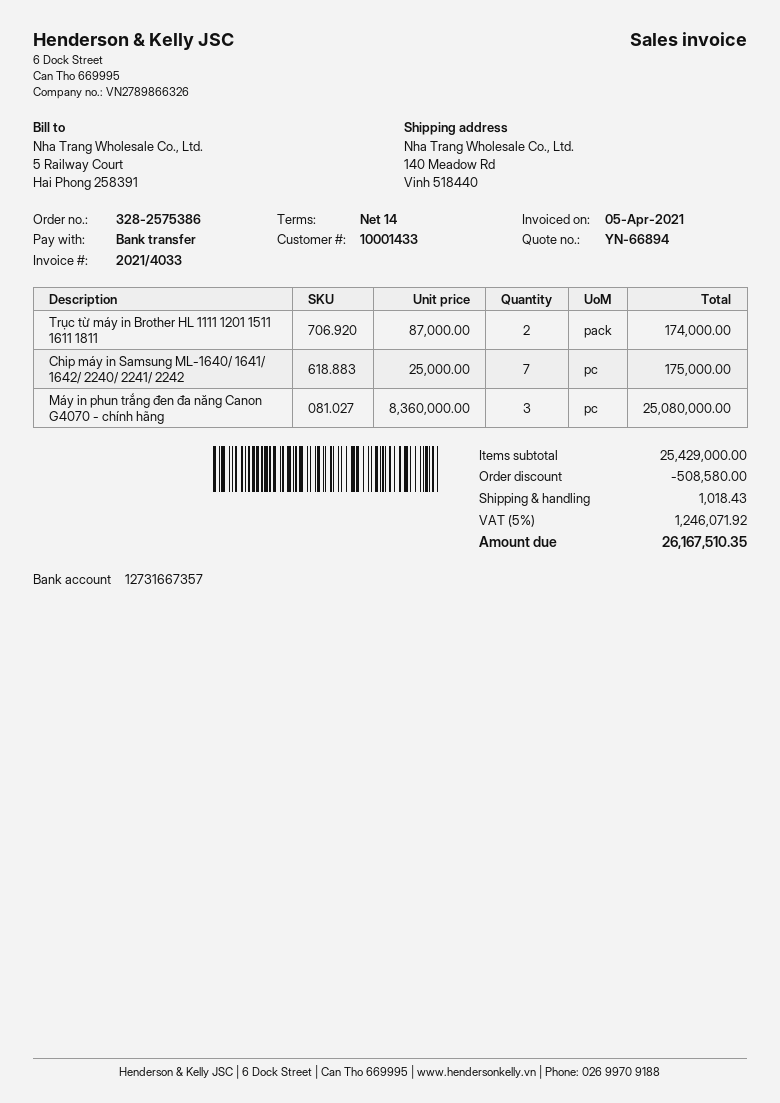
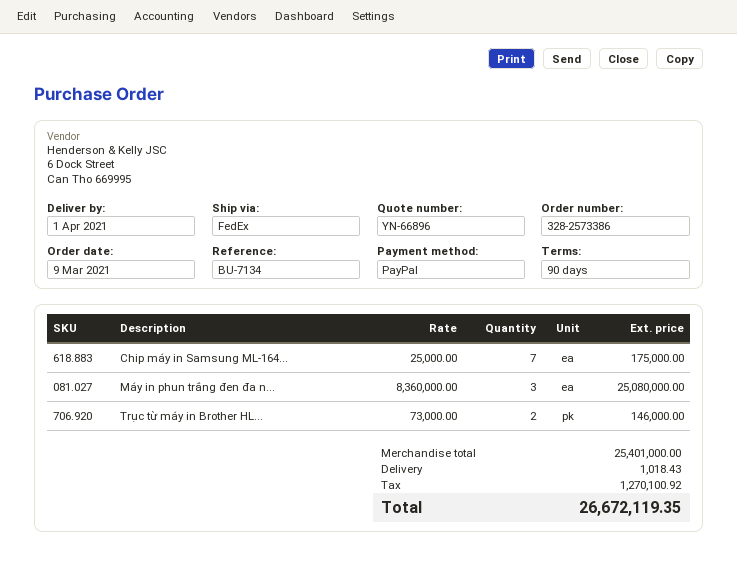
quote number: YN-66894 -> YN-66896
order number: 328-2575386 -> 328-2573386
payment terms: 14 days -> 90 days
payment method: bank transfer -> PayPal
Trục từ máy in Brother HL 1111 1201 1511 1611 1811: 2 x 87000.00 = 174000.00 -> 2 x 73000.00 = 146000.00
subtotal: 25429000.00 -> 25401000.00
discount: 508580.00 -> none
tax: 1246071.92 -> 1270100.92
total: 26167510.35 -> 26672119.35

